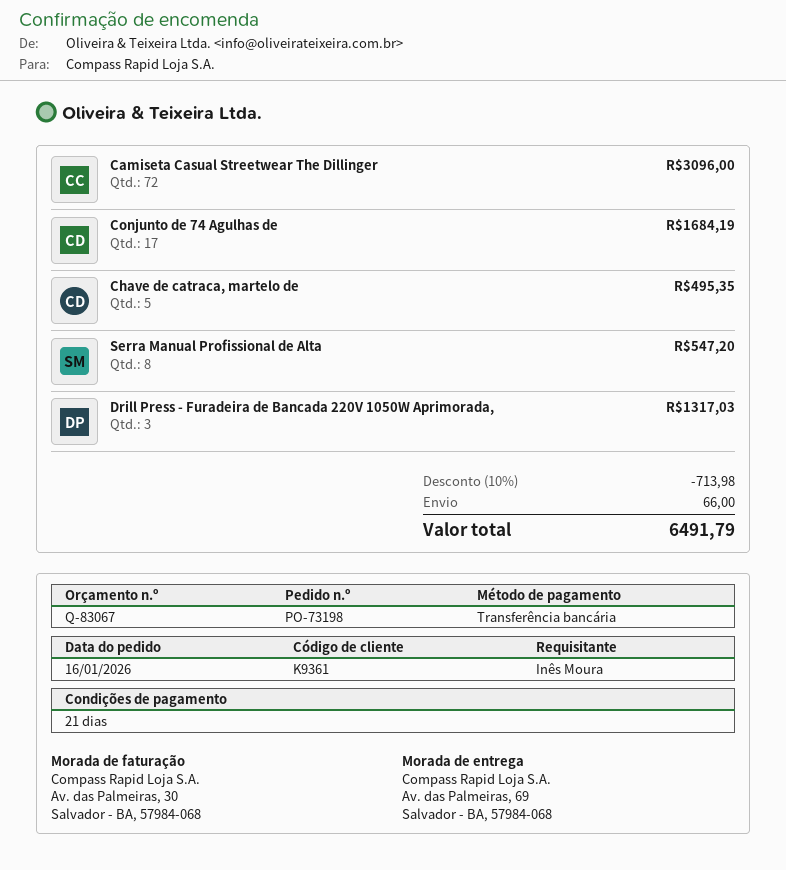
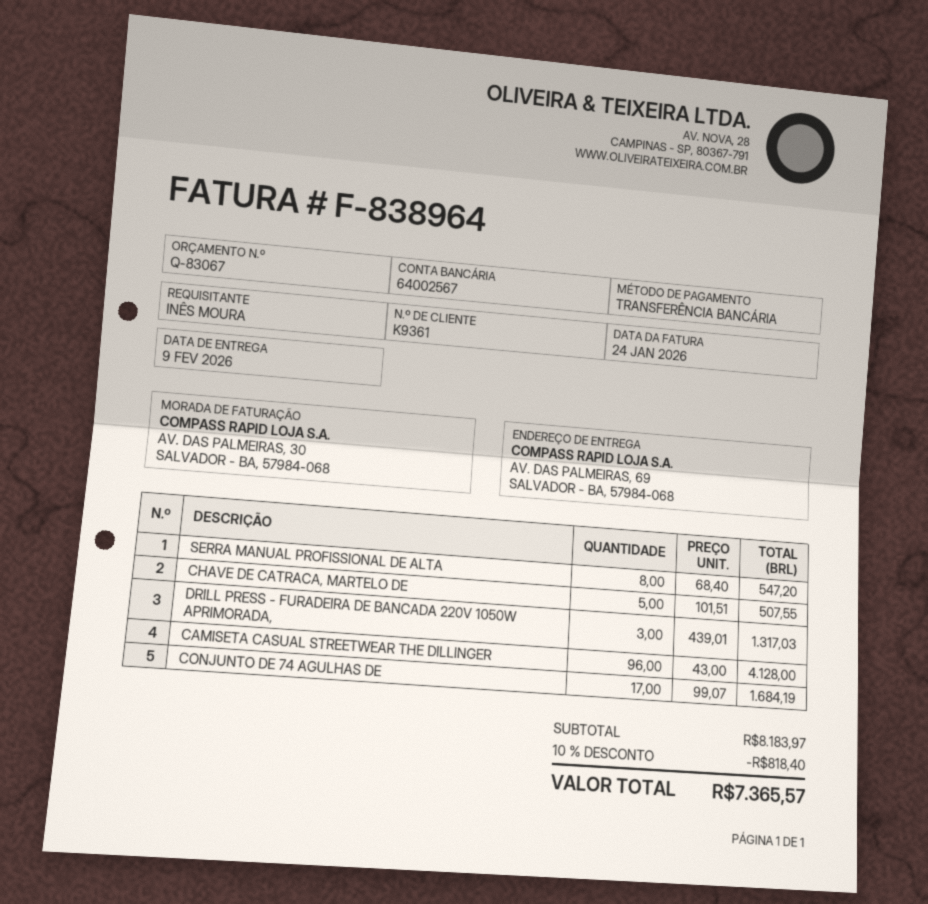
Camiseta Casual Streetwear The Dillinger: 72 for 3096.00 -> 96 for 4128.00
Chave de catraca, martelo de: 5 for 495.35 -> 5 for 507.55
discount: 10% = 713.98 -> 10% = 818.40
shipping: 66.00 -> none
total: 6491.79 -> 7365.57

